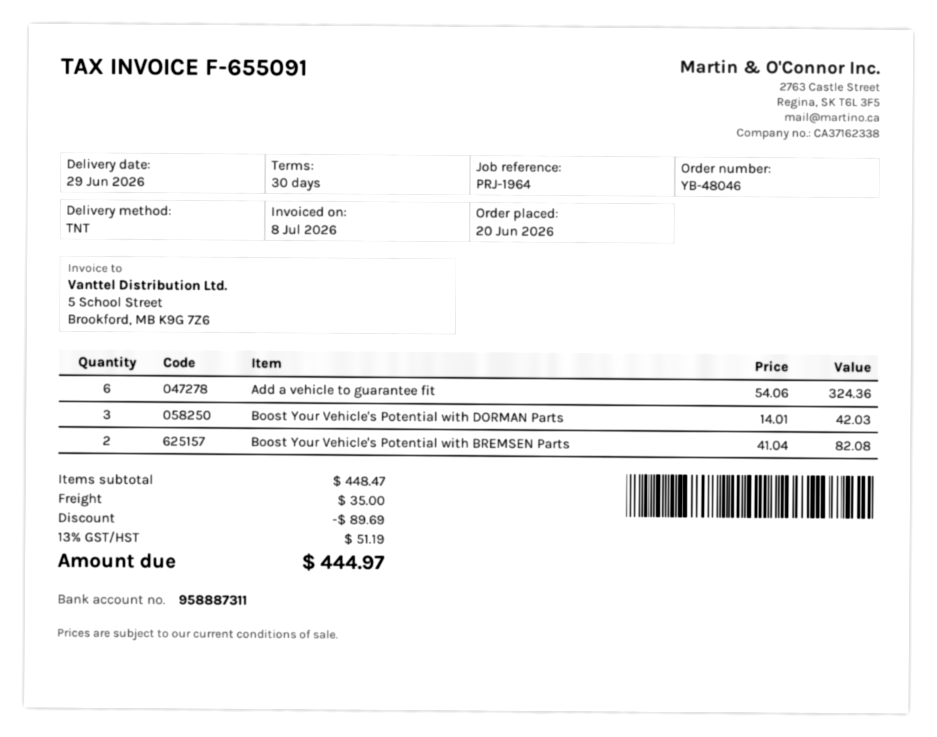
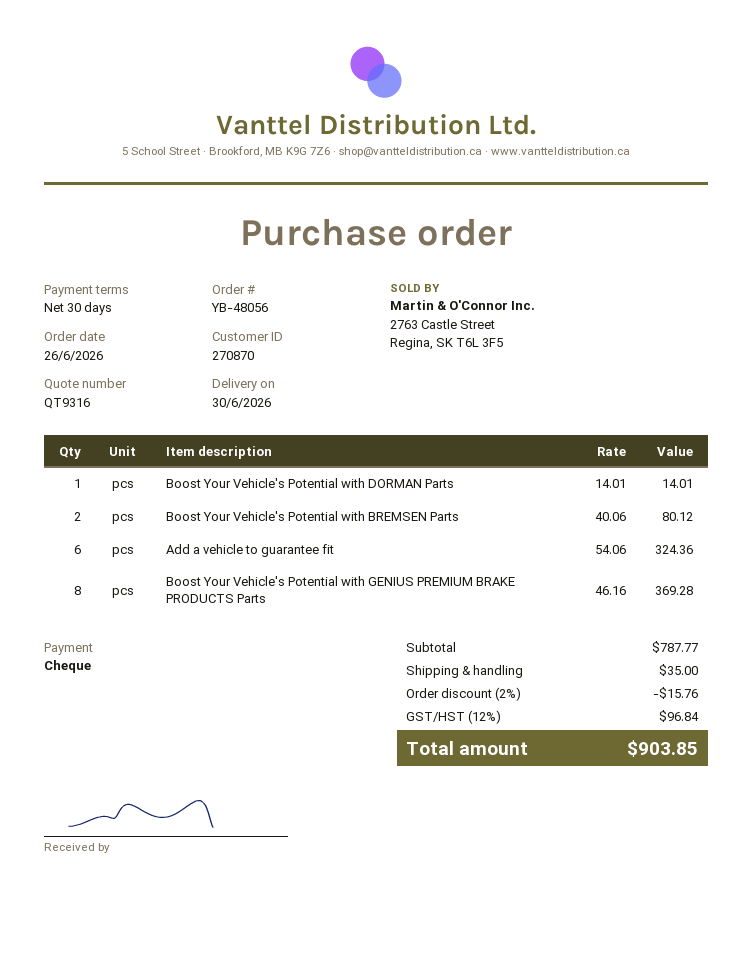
order number: YB-48046 -> YB-48056
order date: 2026-06-20 -> 2026-06-26
delivery date: 2026-06-29 -> 2026-06-30
Boost Your Vehicle's Potential with DORMAN Parts: 3 x 14.01 = 42.03 -> 1 x 14.01 = 14.01
Boost Your Vehicle's Potential with BREMSEN Parts: 2 x 41.04 = 82.08 -> 2 x 40.06 = 80.12
Boost Your Vehicle's Potential with GENIUS PREMIUM BRAKE PRODUCTS Parts: none -> 8 x 46.16 = 369.28
subtotal: 448.47 -> 787.77
discount: 89.69 -> 15.76
tax: 13% = 51.19 -> 12% = 96.84
total: 444.97 -> 903.85

